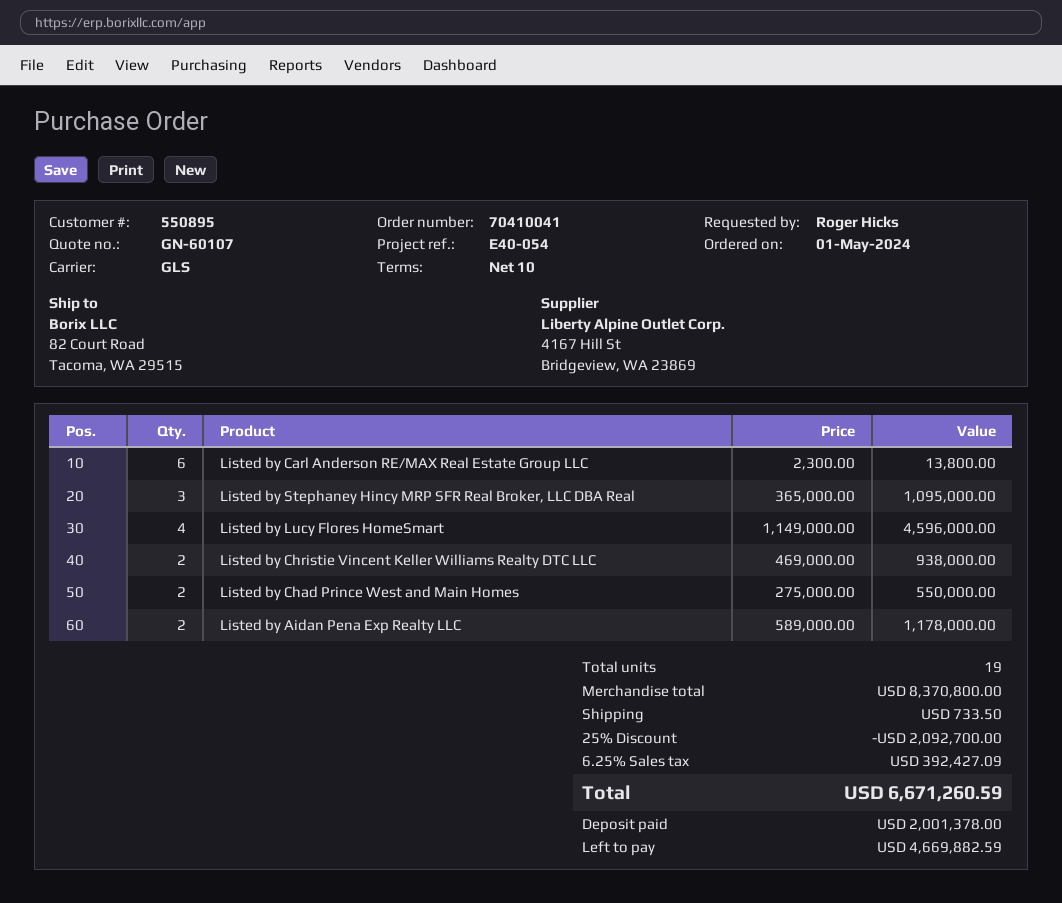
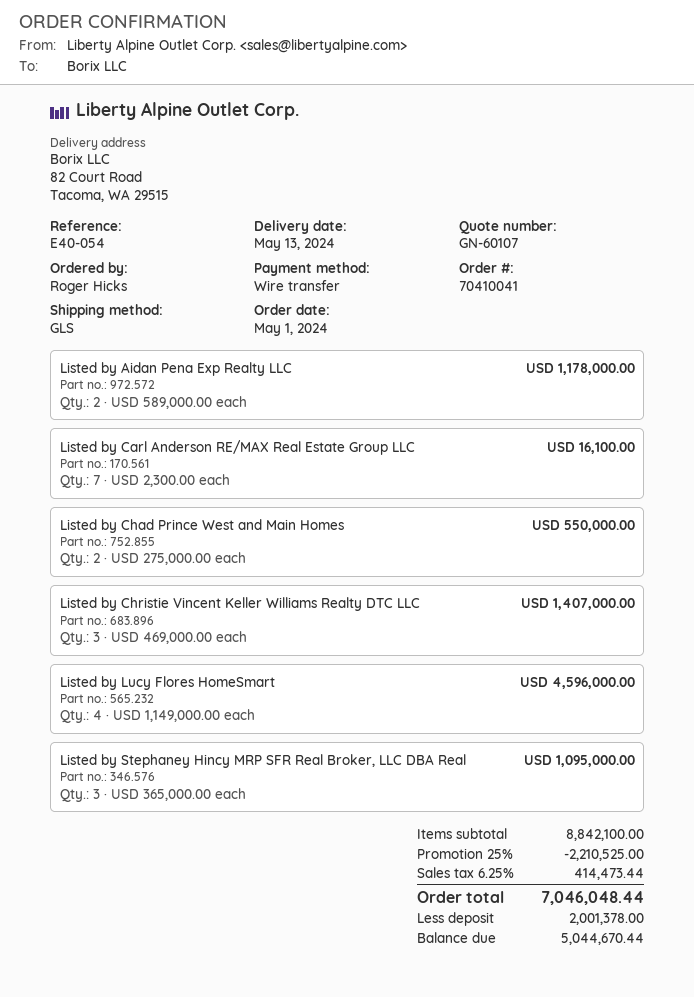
Listed by Carl Anderson RE/MAX Real Estate Group LLC: 6 x 2300.00 = 13800.00 -> 7 x 2300.00 = 16100.00
Listed by Christie Vincent Keller Williams Realty DTC LLC: 2 x 469000.00 = 938000.00 -> 3 x 469000.00 = 1407000.00
subtotal: 8370800.00 -> 8842100.00
discount: 25% = 2092700.00 -> 25% = 2210525.00
shipping: 733.50 -> none
tax: 6.25% = 392427.09 -> 6.25% = 414473.44
total: 6671260.59 -> 7046048.44
balance: 4669882.59 -> 5044670.44

